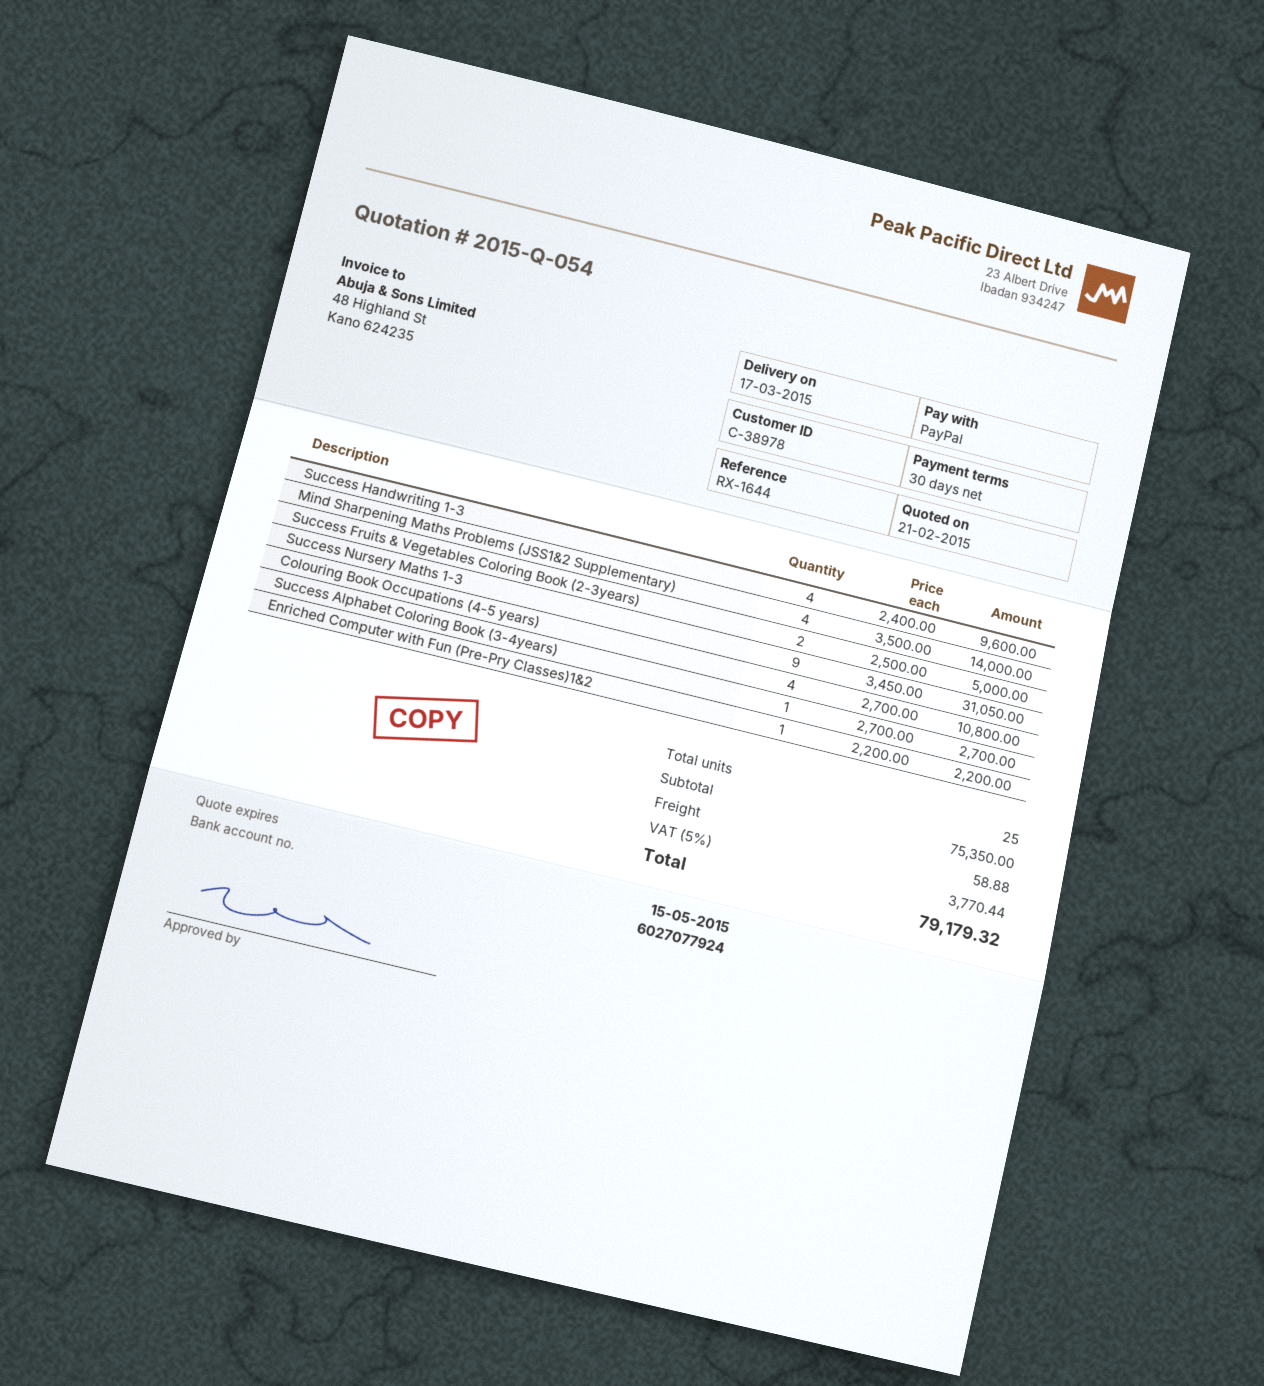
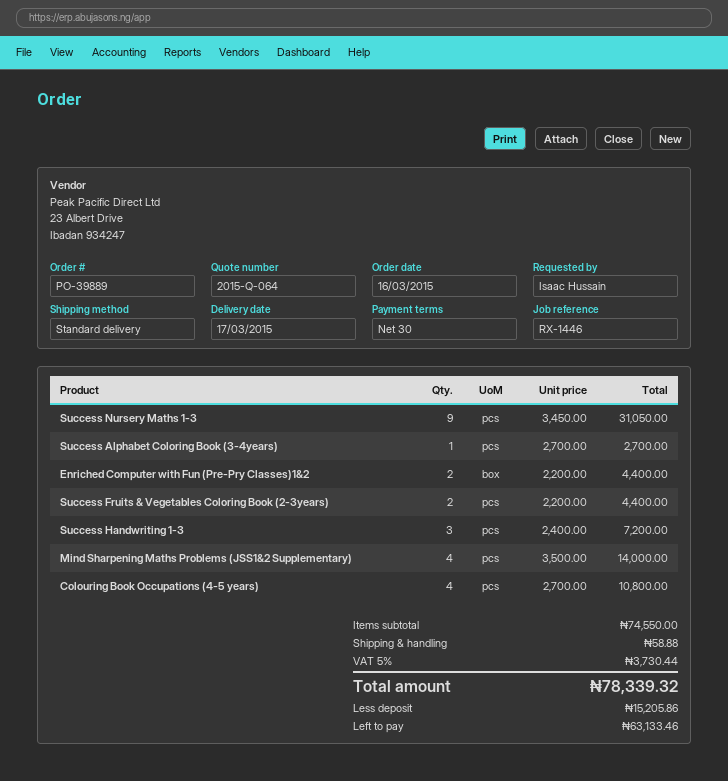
quote number: 2015-Q-054 -> 2015-Q-064
reference: RX-1644 -> RX-1446
Success Handwriting 1-3: 4 x 2400.00 = 9600.00 -> 3 x 2400.00 = 7200.00
Success Fruits & Vegetables Coloring Book (2-3years): 2 x 2500.00 = 5000.00 -> 2 x 2200.00 = 4400.00
Enriched Computer with Fun (Pre-Pry Classes)1&2: 1 x 2200.00 = 2200.00 -> 2 x 2200.00 = 4400.00
subtotal: 75350.00 -> 74550.00
tax: 5% = 3770.44 -> 5% = 3730.44
total: 79179.32 -> 78339.32

